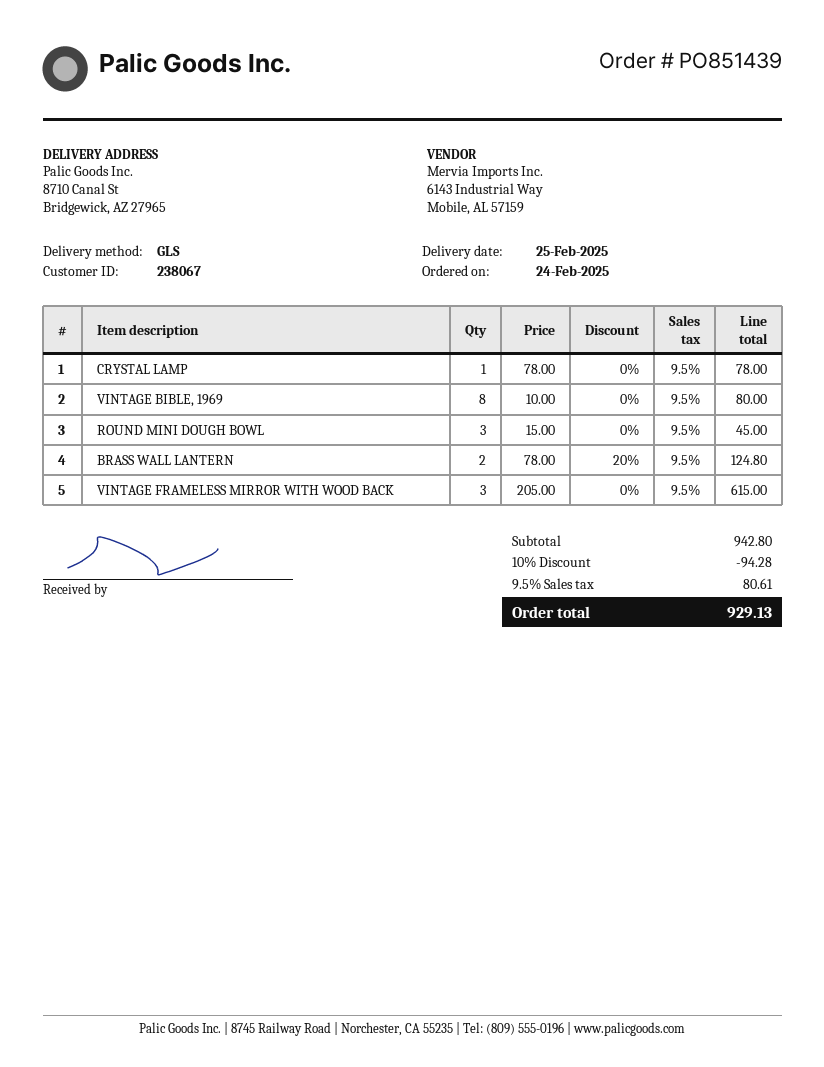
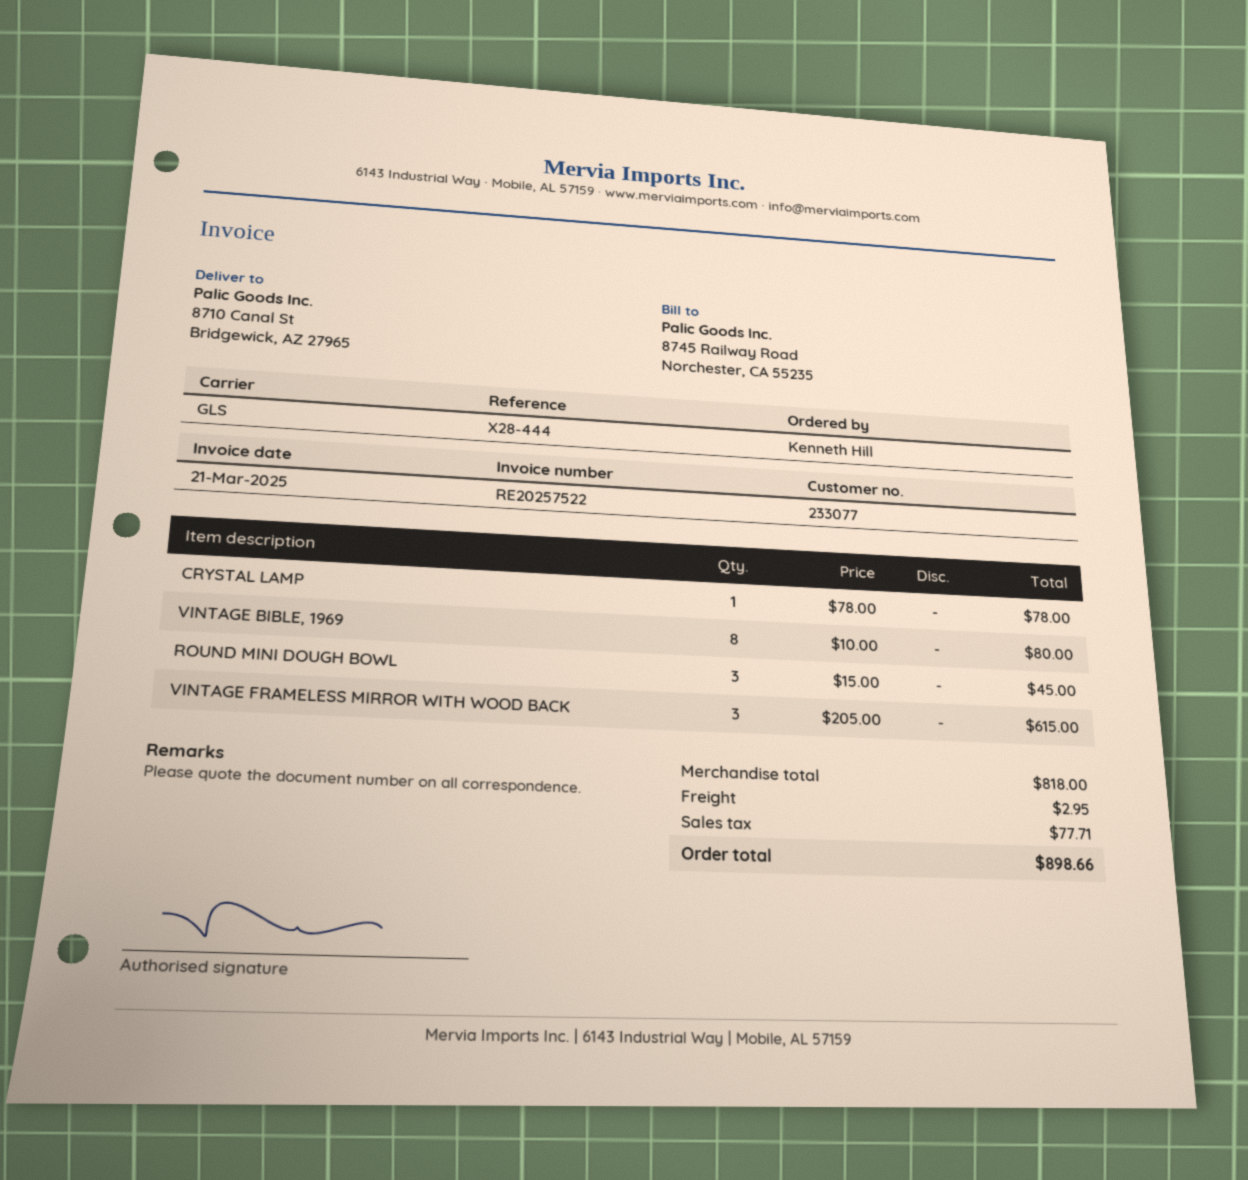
customer number: 238067 -> 233077
BRASS WALL LANTERN: 2 x 78.00 - 20% = 124.80 -> none
subtotal: 942.80 -> 818.00
discount: 10% = 94.28 -> none
shipping: none -> 2.95
tax: 80.61 -> 77.71
total: 929.13 -> 898.66

